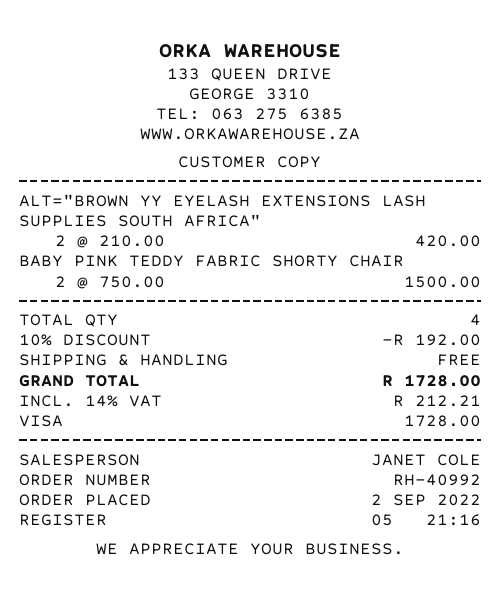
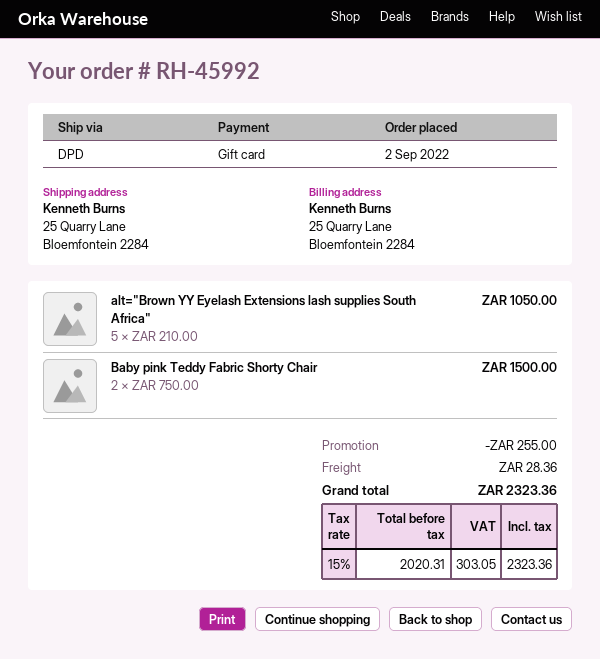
order number: RH-40992 -> RH-45992
payment method: Visa -> gift card
ALT="BROWN YY EYELASH EXTENSIONS LASH SUPPLIES SOUTH AFRICA": 2 x 210.00 = 420.00 -> 5 x 210.00 = 1050.00
discount: 192.00 -> 255.00
shipping: 0.00 -> 28.36
tax: 14% = 212.21 -> 15% = 303.05
total: 1728.00 -> 2323.36

